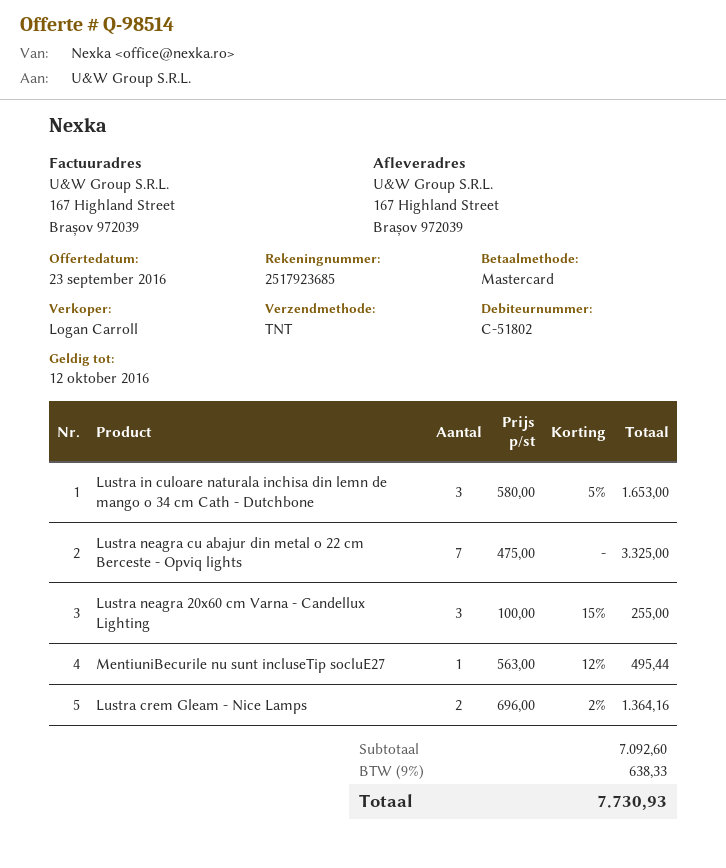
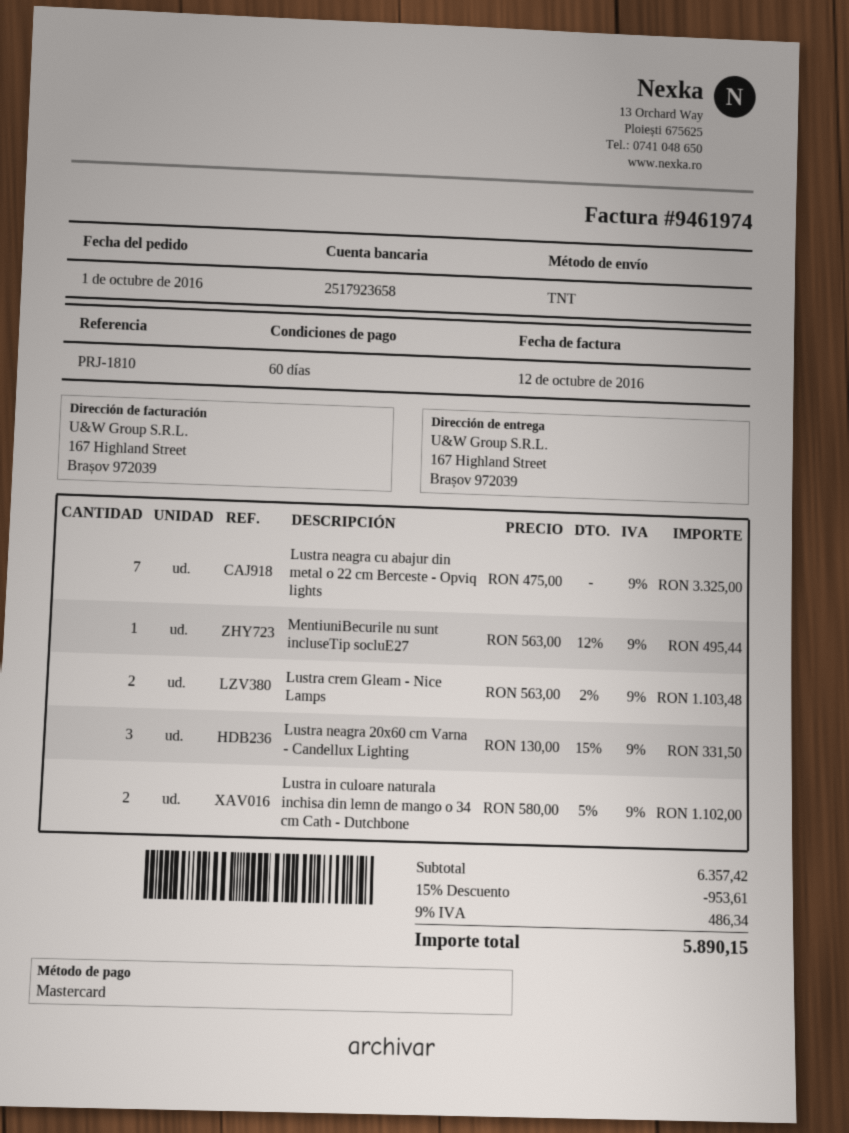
bank account: 2517923685 -> 2517923658
Lustra in culoare naturala inchisa din lemn de mango o 34 cm Cath - Dutchbone: 3 x 580.00 - 5% = 1653.00 -> 2 x 580.00 - 5% = 1102.00
Lustra neagra 20x60 cm Varna - Candellux Lighting: 3 x 100.00 - 15% = 255.00 -> 3 x 130.00 - 15% = 331.50
Lustra crem Gleam - Nice Lamps: 2 x 696.00 - 2% = 1364.16 -> 2 x 563.00 - 2% = 1103.48
subtotal: 7092.60 -> 6357.42
discount: none -> 15% = 953.61
tax: 9% = 638.33 -> 9% = 486.34
total: 7730.93 -> 5890.15

